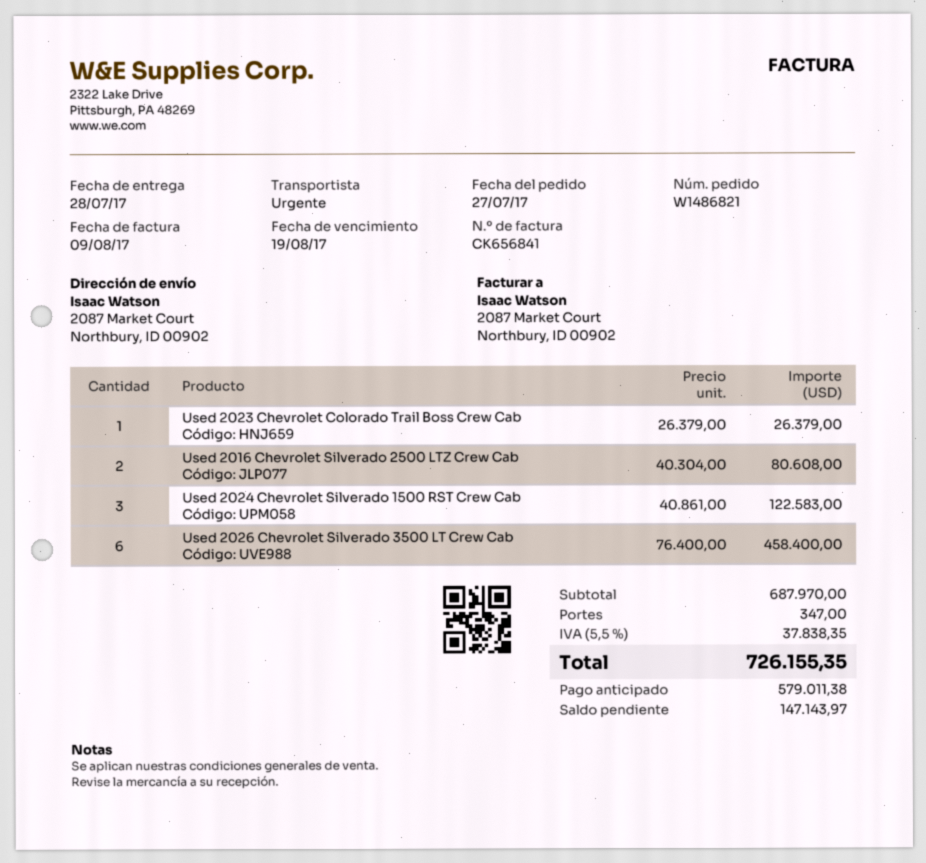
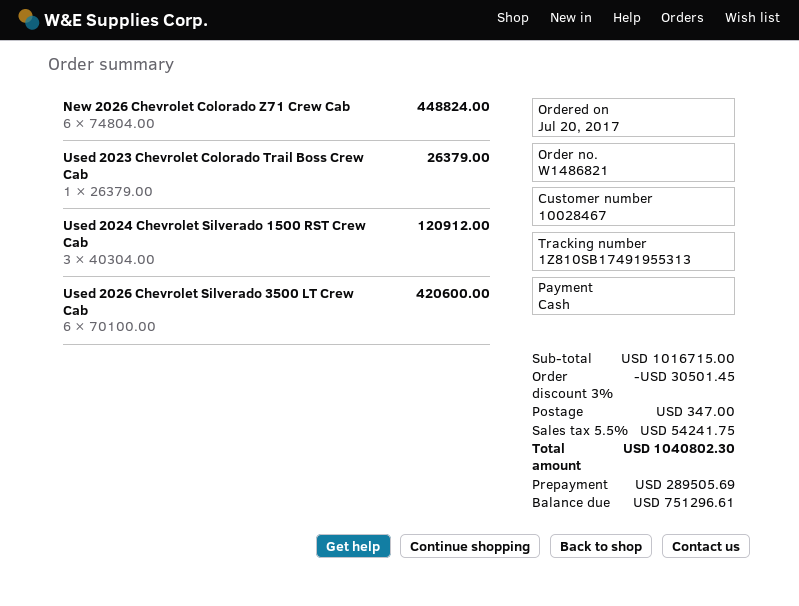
order date: 2017-07-27 -> 2017-07-20
Used 2016 Chevrolet Silverado 2500 LTZ Crew Cab: 2 x 40304.00 = 80608.00 -> none
Used 2024 Chevrolet Silverado 1500 RST Crew Cab: 3 x 40861.00 = 122583.00 -> 3 x 40304.00 = 120912.00
Used 2026 Chevrolet Silverado 3500 LT Crew Cab: 6 x 76400.00 = 458400.00 -> 6 x 70100.00 = 420600.00
New 2026 Chevrolet Colorado Z71 Crew Cab: none -> 6 x 74804.00 = 448824.00
subtotal: 687970.00 -> 1016715.00
discount: none -> 3% = 30501.45
tax: 5.5% = 37838.35 -> 5.5% = 54241.75
total: 726155.35 -> 1040802.30
deposit: 579011.38 -> 289505.69
balance: 147143.97 -> 751296.61

